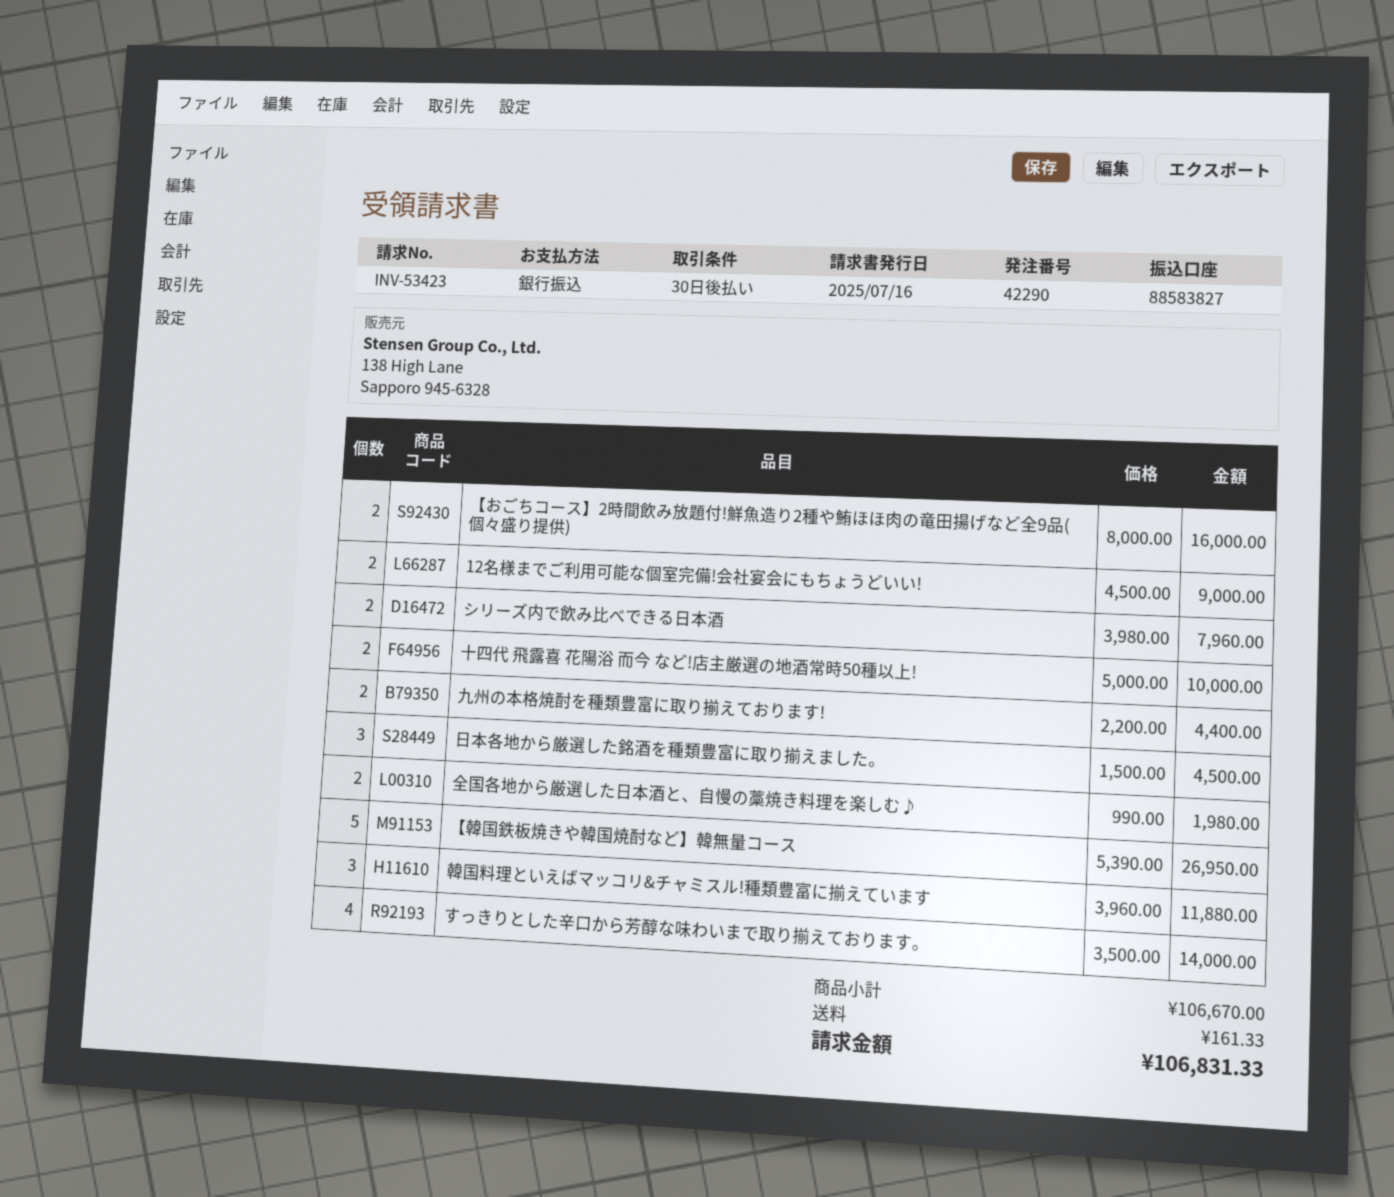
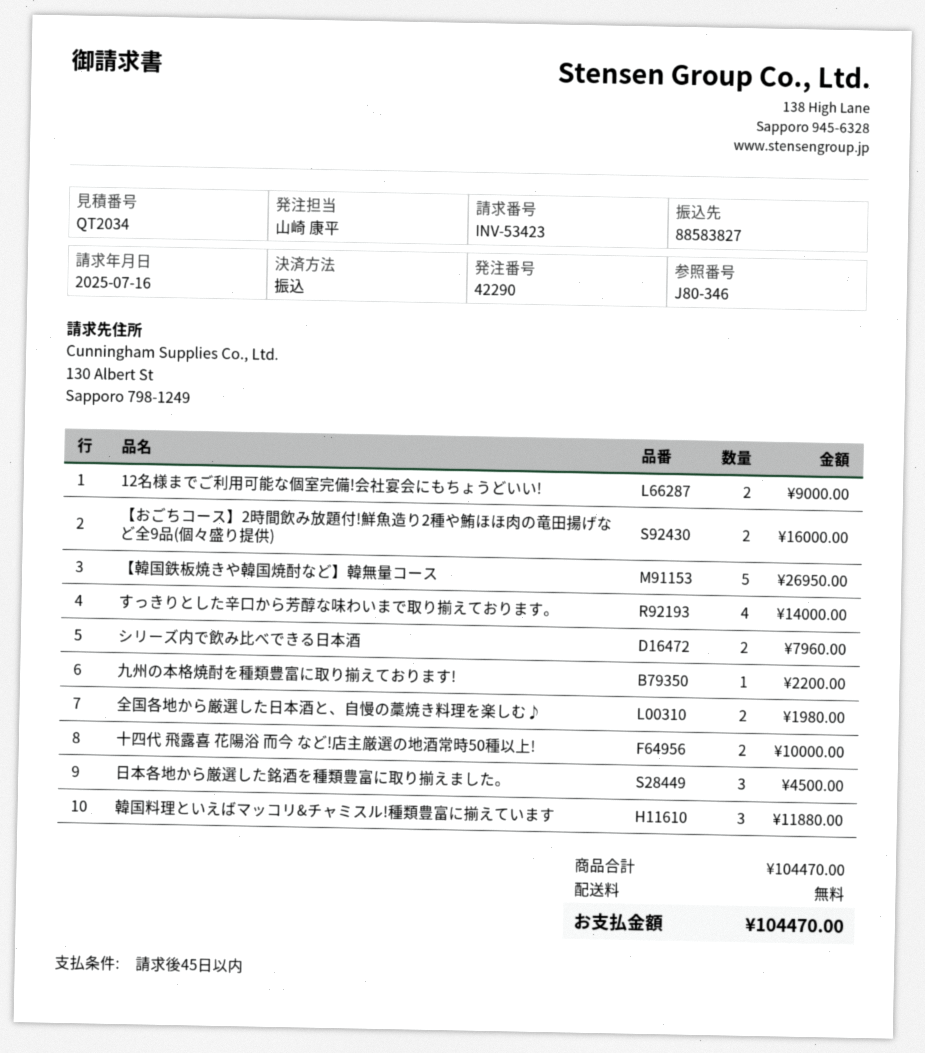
payment terms: 30 days -> 45 days
九州の本格焼酎を種類豊富に取り揃えております!: 2 for 4400.00 -> 1 for 2200.00
subtotal: 106670.00 -> 104470.00
shipping: 161.33 -> 0.00
total: 106831.33 -> 104470.00

